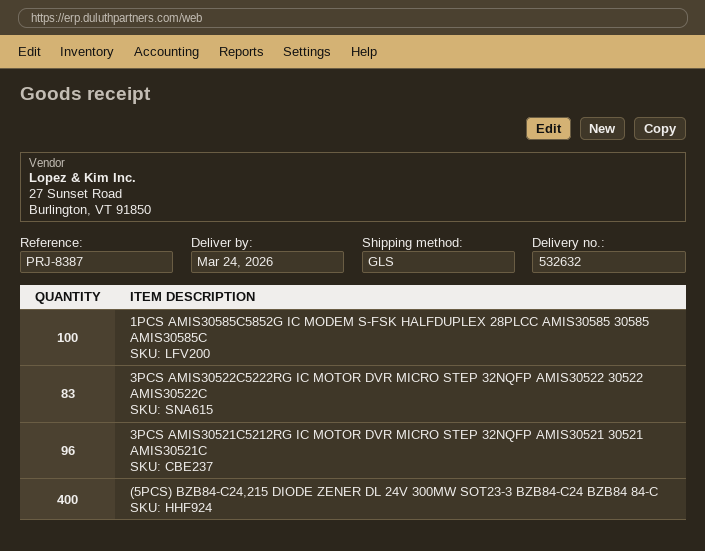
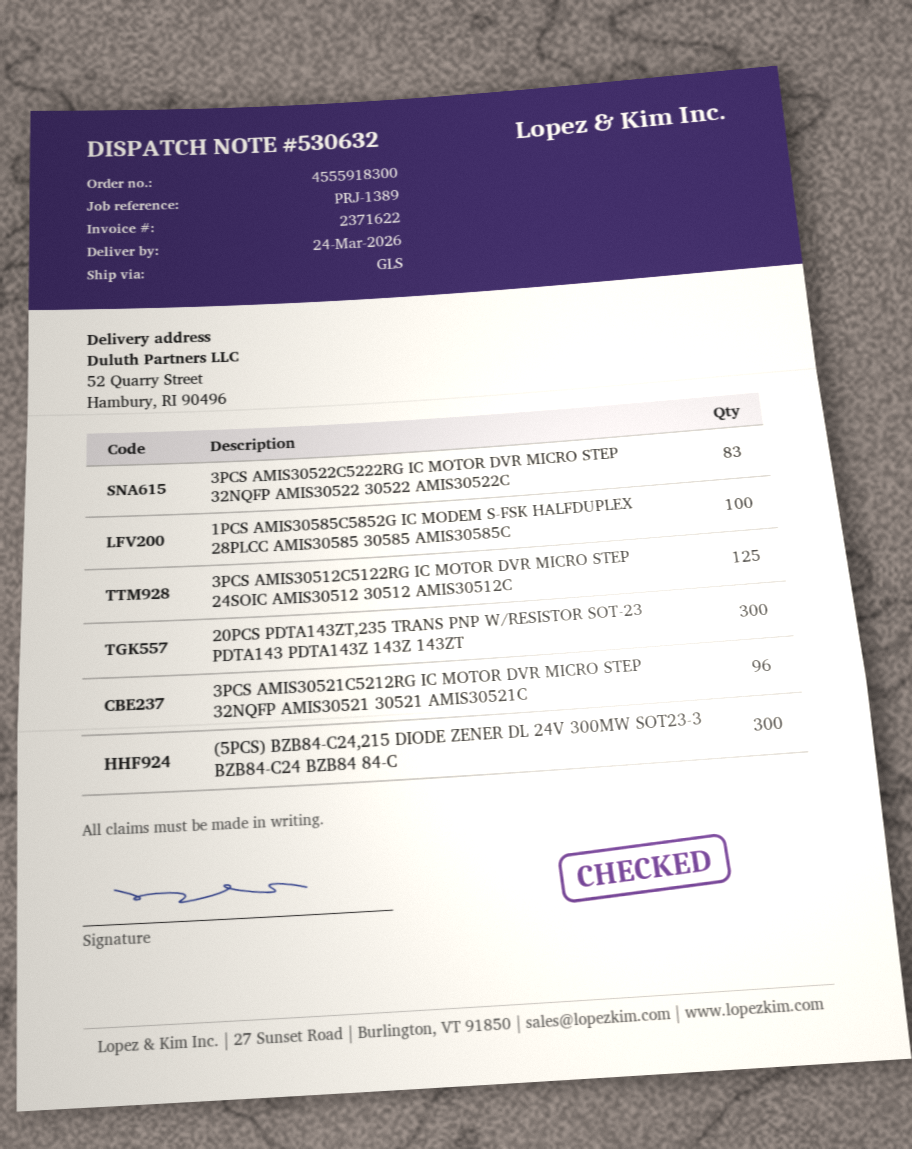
delivery note number: 532632 -> 530632
reference: PRJ-8387 -> PRJ-1389
(5PCS) BZB84-C24,215 DIODE ZENER DL 24V 300MW SOT23-3 BZB84-C24 BZB84 84-C: 400 -> 300
3PCS AMIS30512C5122RG IC MOTOR DVR MICRO STEP 24SOIC AMIS30512 30512 AMIS30512C: none -> 125
20PCS PDTA143ZT,235 TRANS PNP W/RESISTOR SOT-23 PDTA143 PDTA143Z 143Z 143ZT: none -> 300

